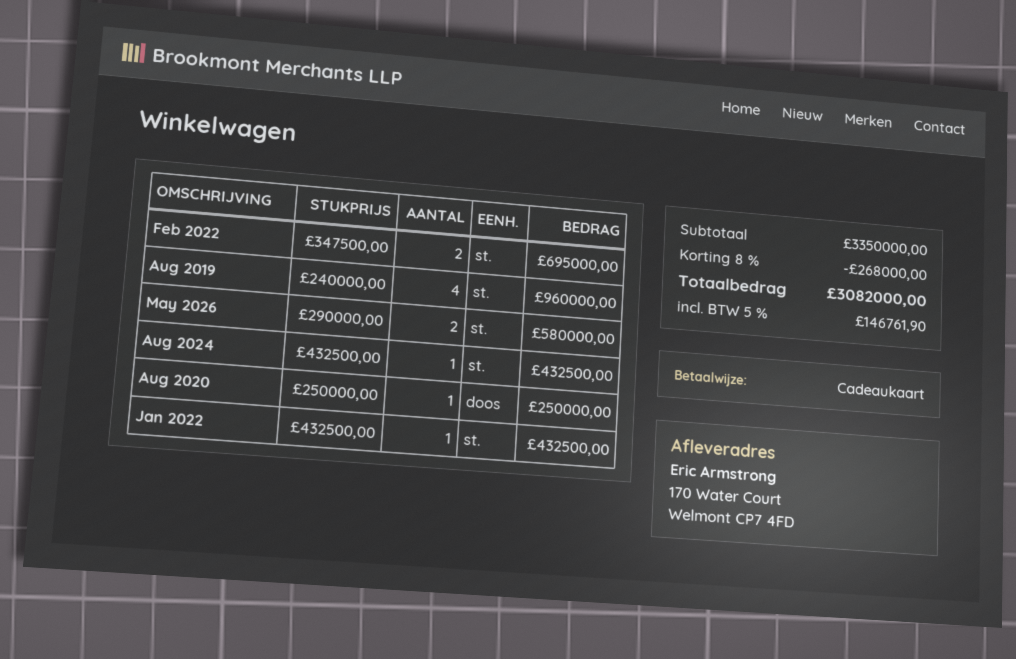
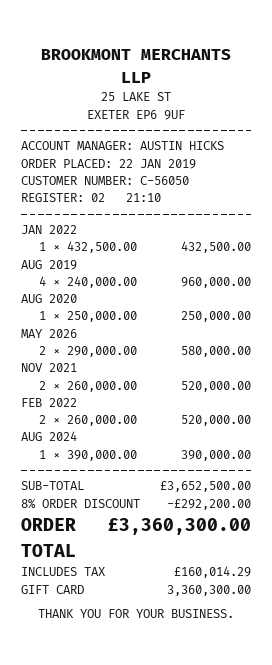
Feb 2022: 2 x 347500.00 = 695000.00 -> 2 x 260000.00 = 520000.00
Aug 2024: 1 x 432500.00 = 432500.00 -> 1 x 390000.00 = 390000.00
NOV 2021: none -> 2 x 260000.00 = 520000.00
subtotal: 3350000.00 -> 3652500.00
discount: 8% = 268000.00 -> 8% = 292200.00
tax: 146761.90 -> 160014.29
total: 3082000.00 -> 3360300.00

